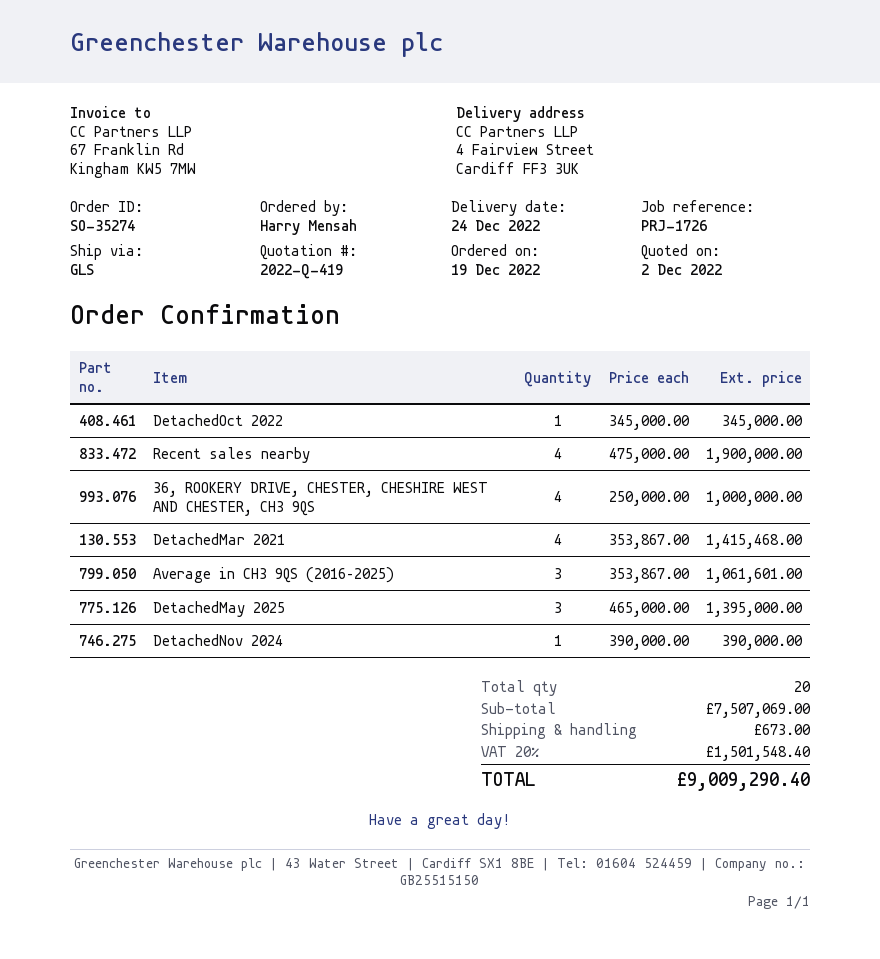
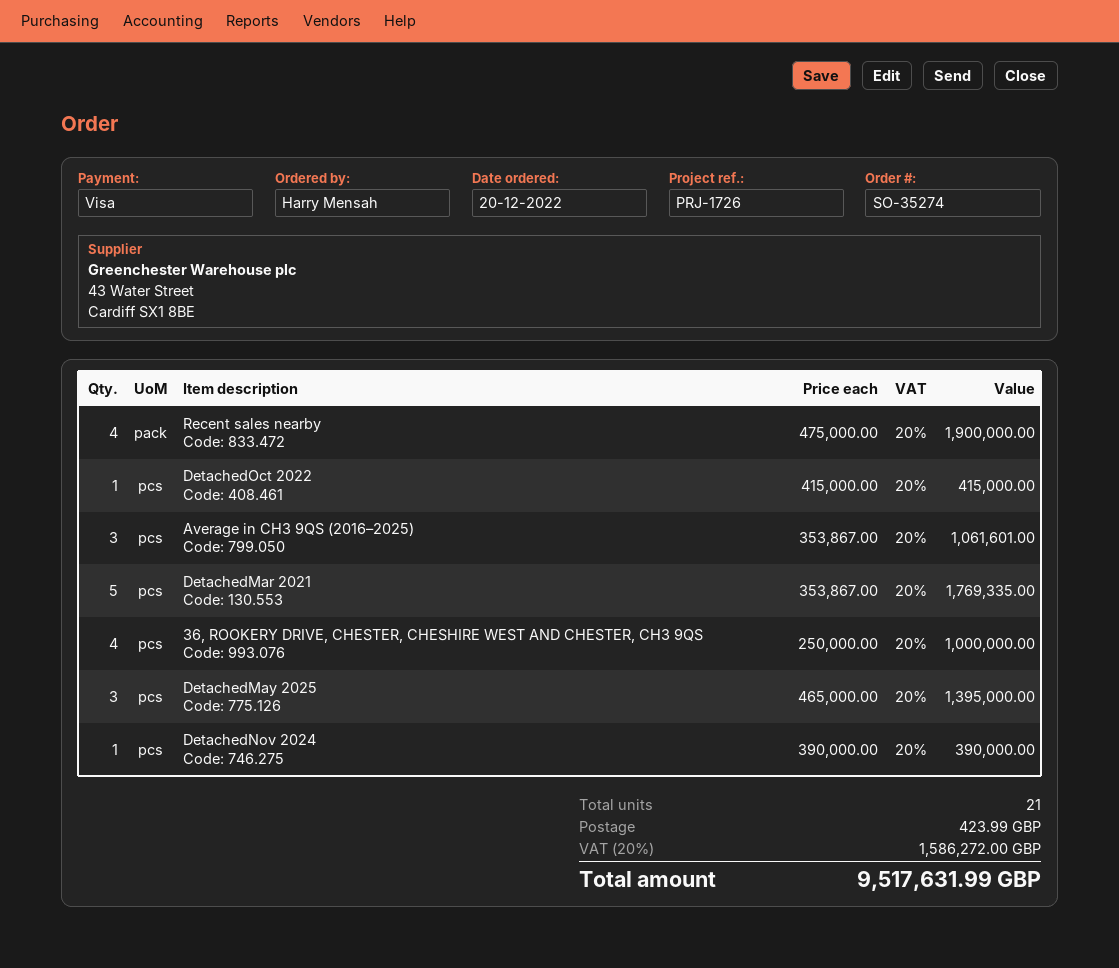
order date: 2022-12-19 -> 2022-12-20
DetachedOct 2022: 1 x 345000.00 = 345000.00 -> 1 x 415000.00 = 415000.00
DetachedMar 2021: 4 x 353867.00 = 1415468.00 -> 5 x 353867.00 = 1769335.00
total quantity: 20 -> 21
shipping: 673.00 -> 423.99
tax: 20% = 1501548.40 -> 20% = 1586272.00
total: 9009290.40 -> 9517631.99

